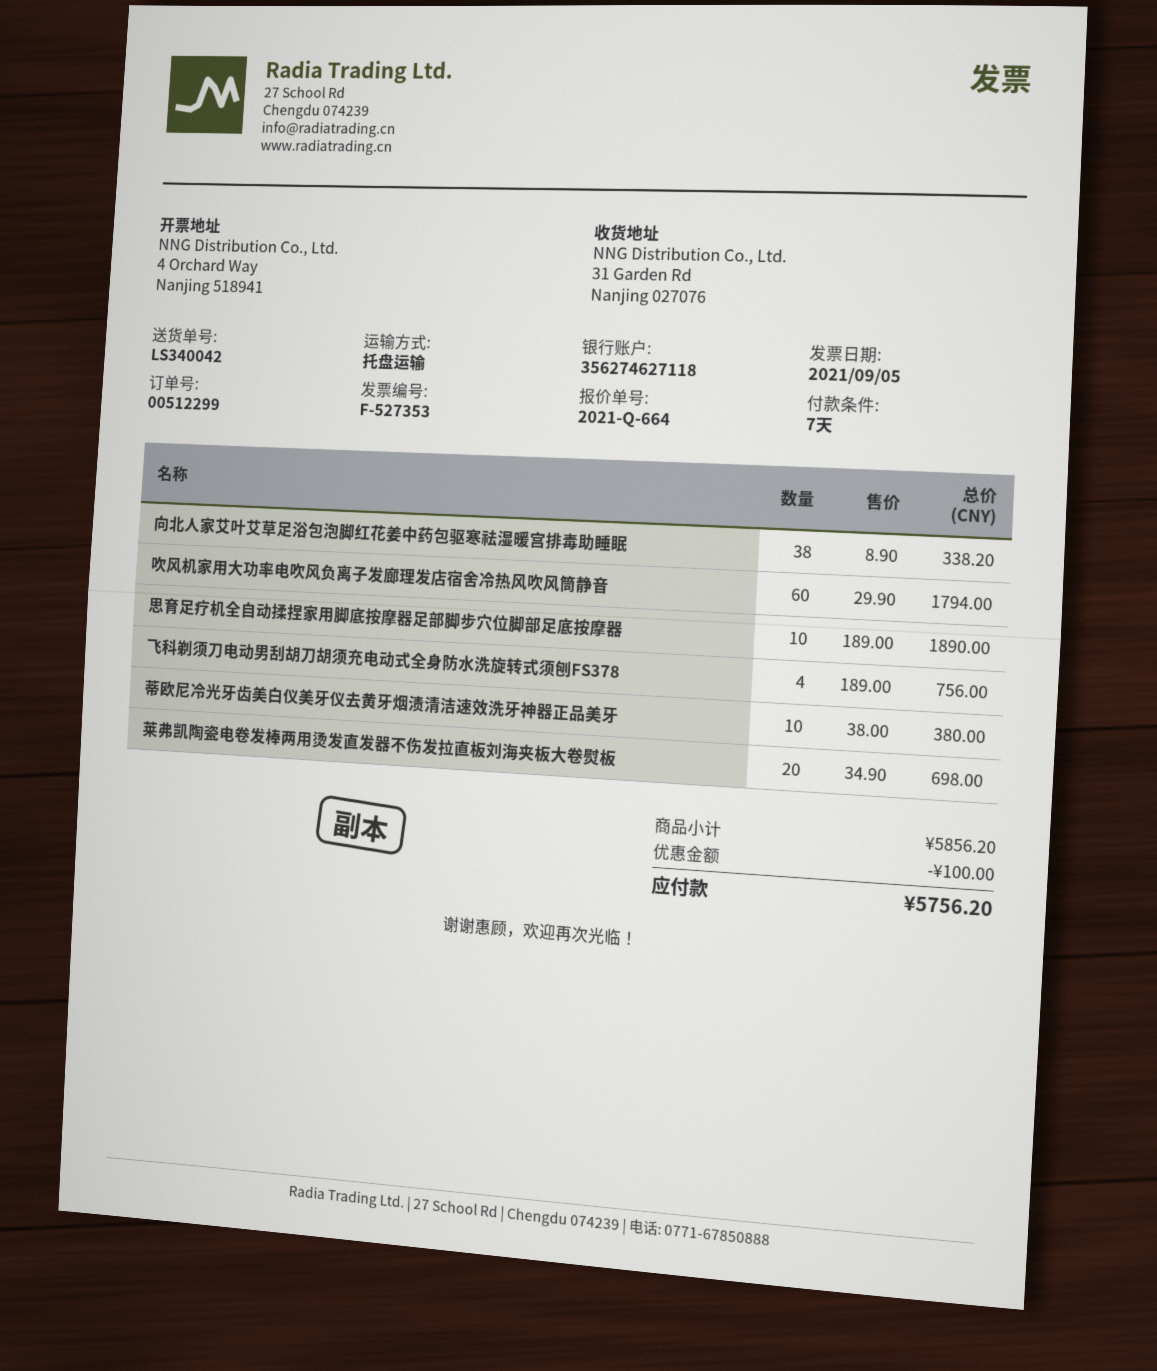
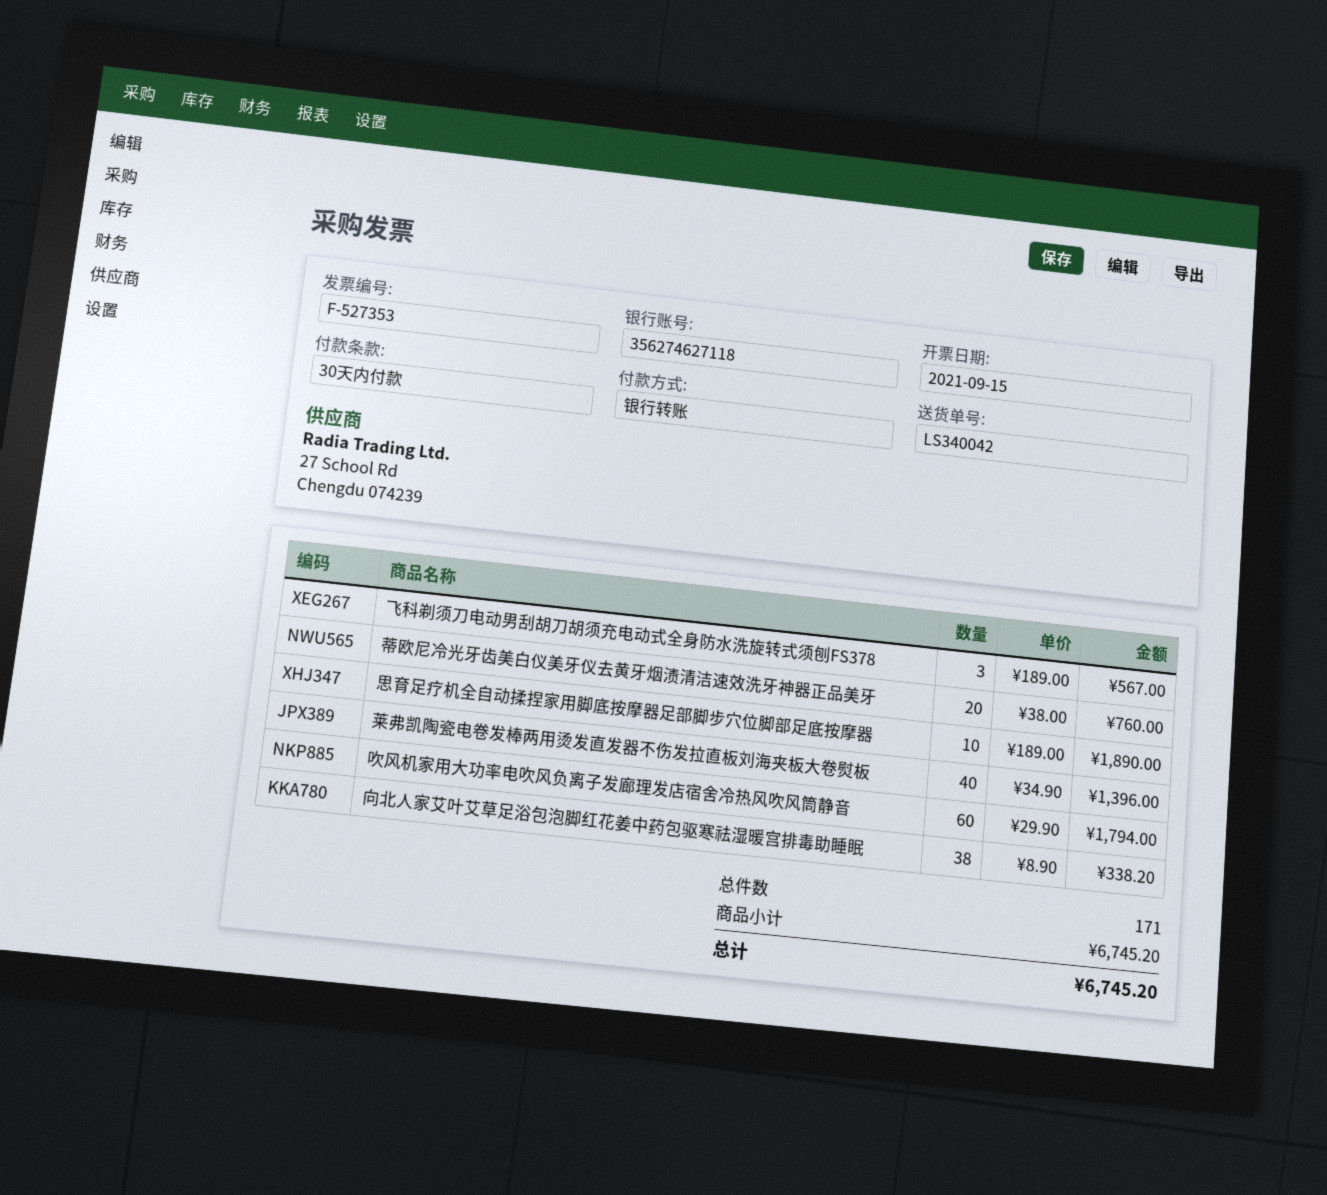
invoice date: 2021-09-05 -> 2021-09-15
payment terms: 7 days -> 30 days
飞科剃须刀电动男刮胡刀胡须充电动式全身防水洗旋转式须刨FS378: 4 x 189.00 = 756.00 -> 3 x 189.00 = 567.00
蒂欧尼冷光牙齿美白仪美牙仪去黄牙烟渍清洁速效洗牙神器正品美牙: 10 x 38.00 = 380.00 -> 20 x 38.00 = 760.00
莱弗凯陶瓷电卷发棒两用烫发直发器不伤发拉直板刘海夹板大卷熨板: 20 x 34.90 = 698.00 -> 40 x 34.90 = 1396.00
subtotal: 5856.20 -> 6745.20
discount: 100.00 -> none
total: 5756.20 -> 6745.20

